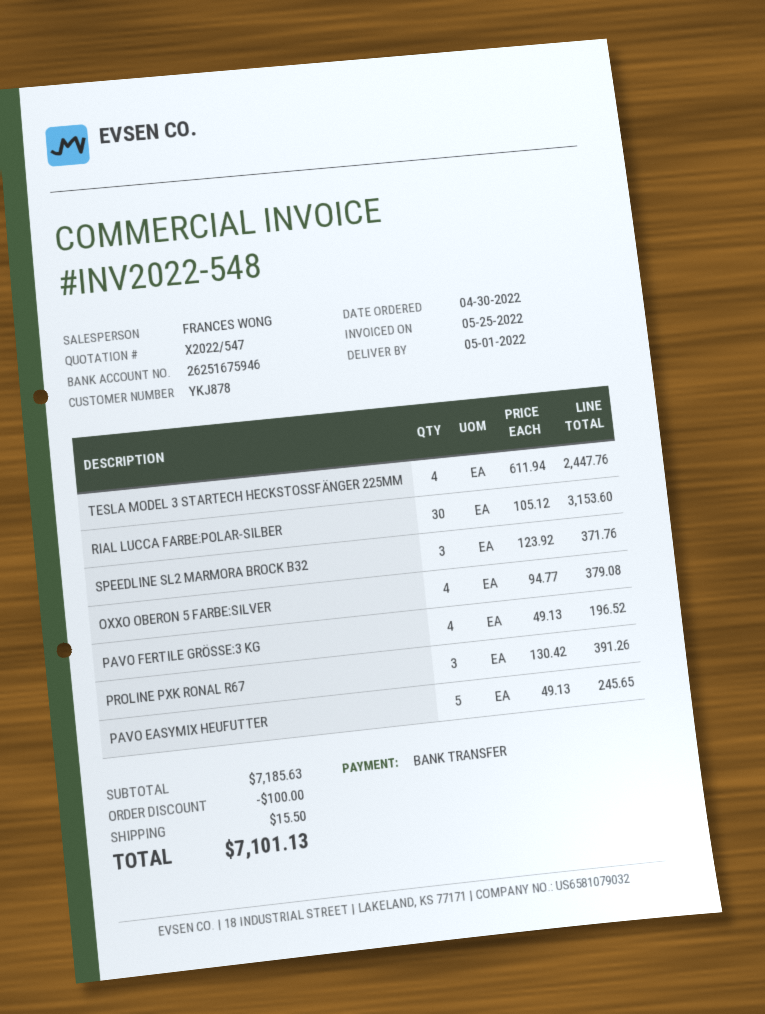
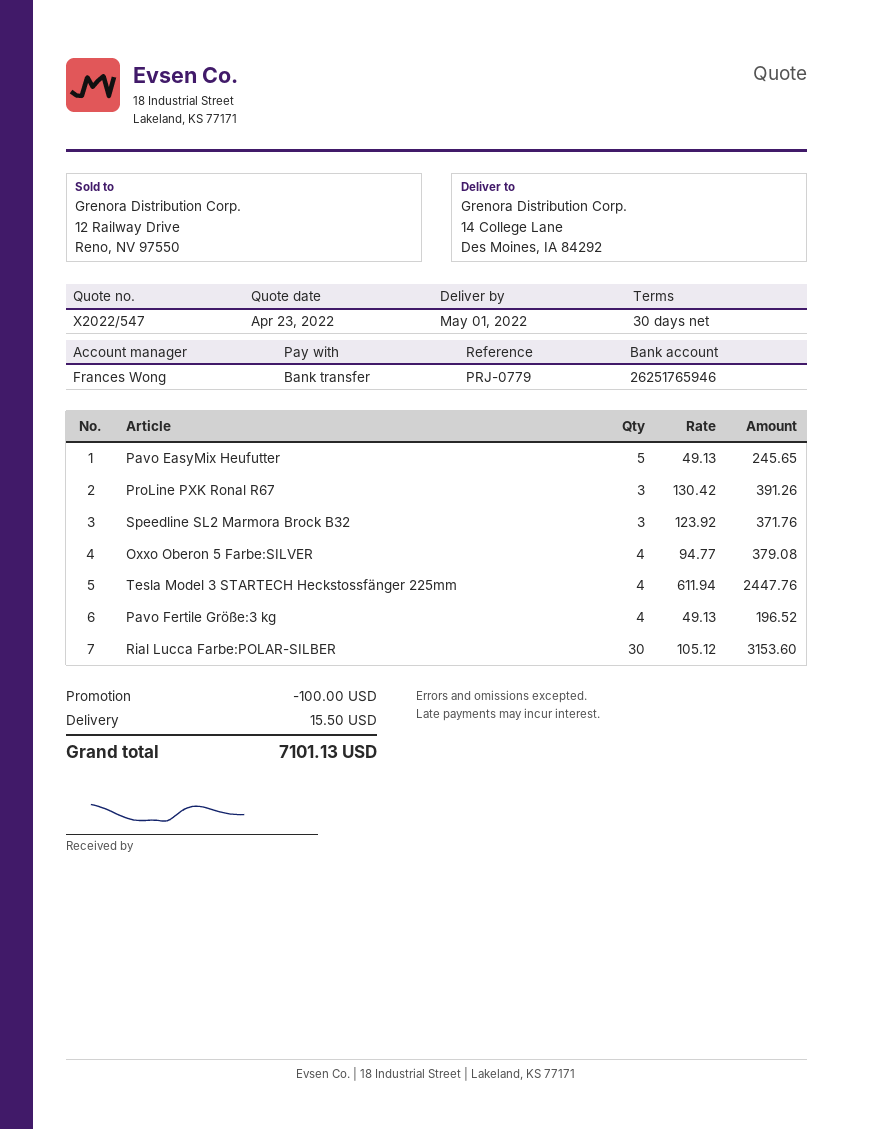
bank account: 26251675946 -> 26251765946

